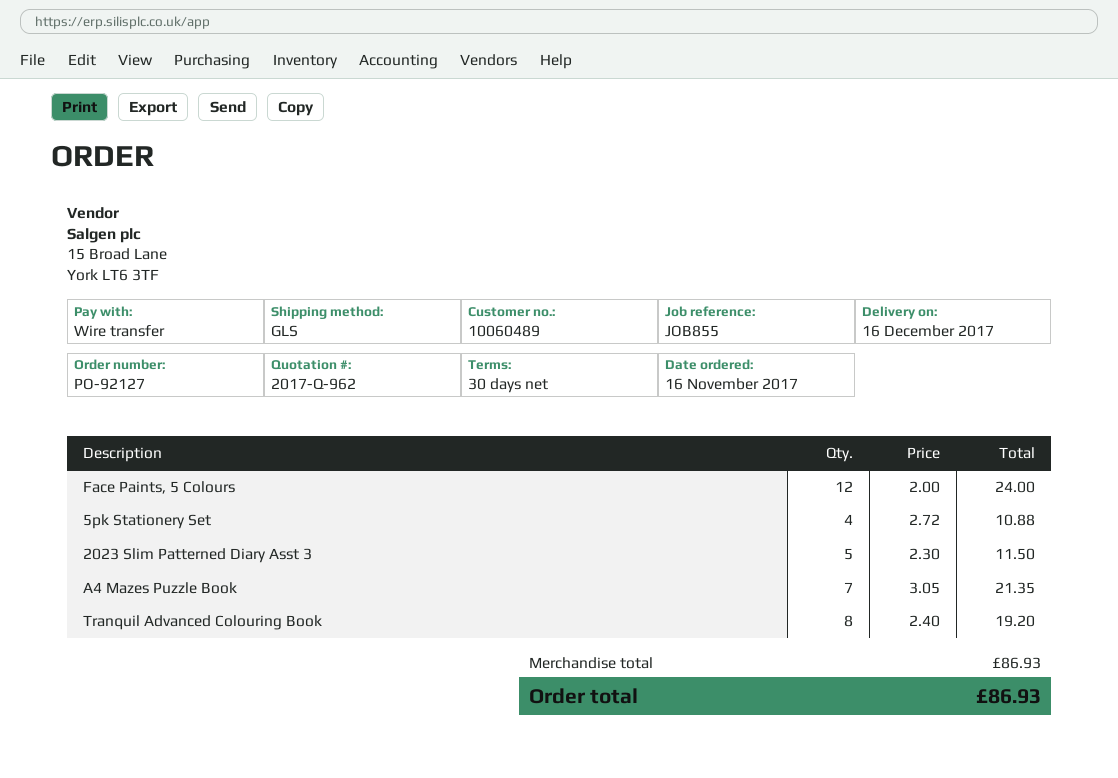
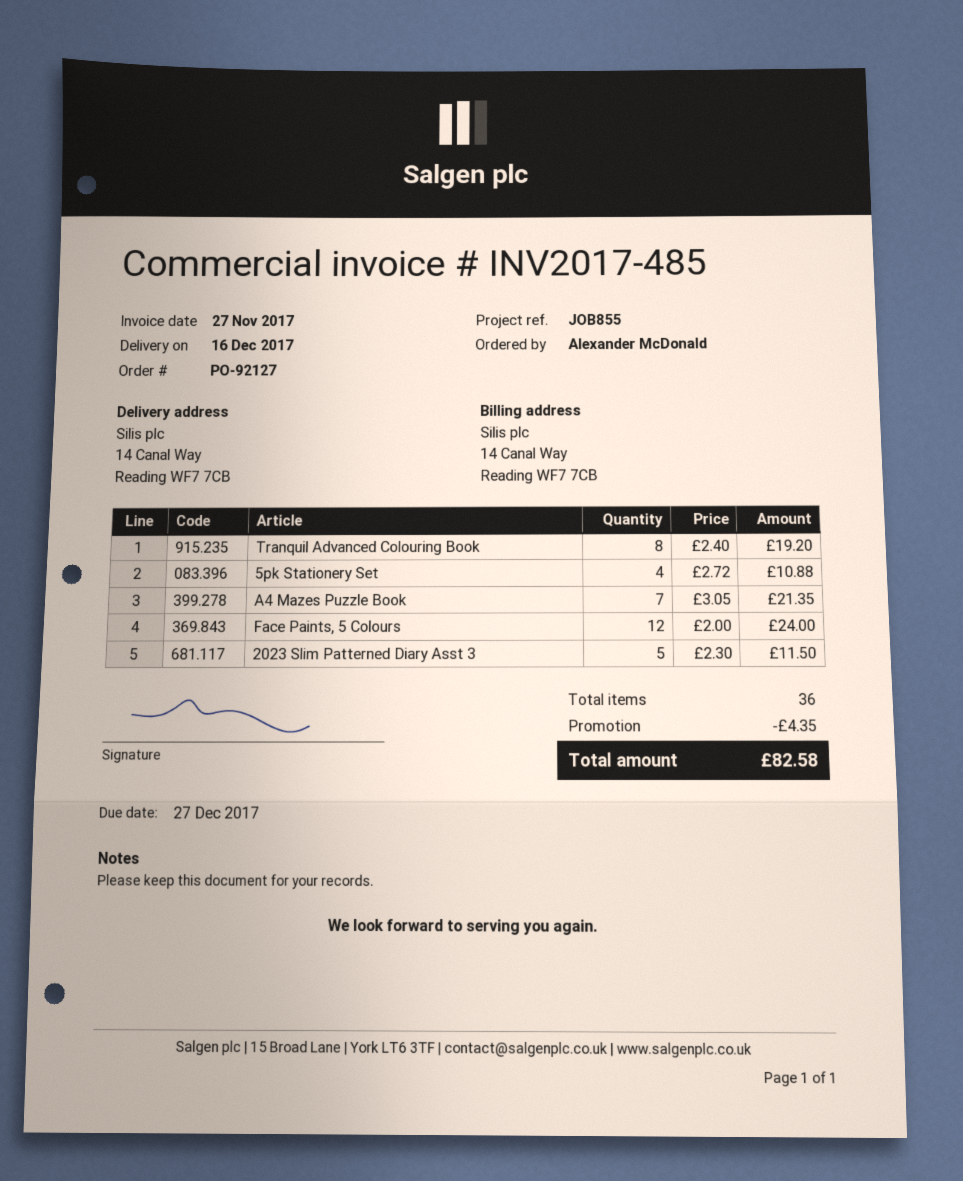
discount: none -> 4.35
total: 86.93 -> 82.58

